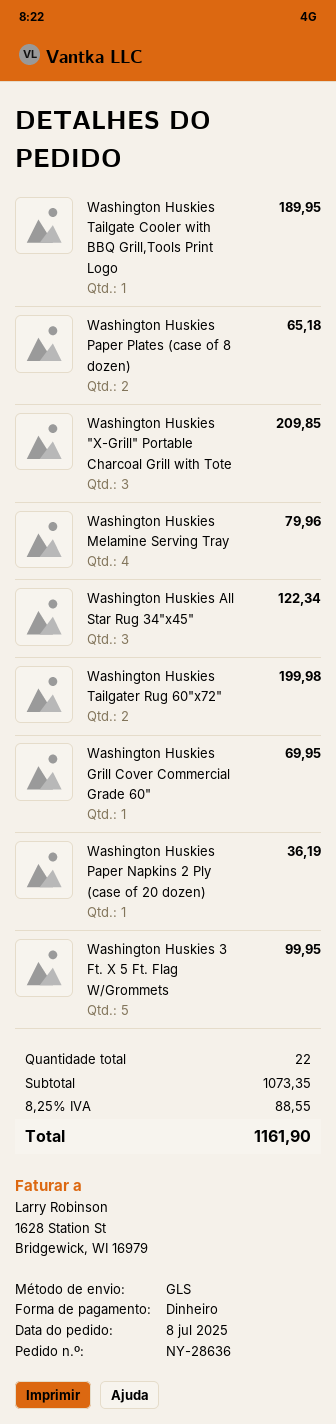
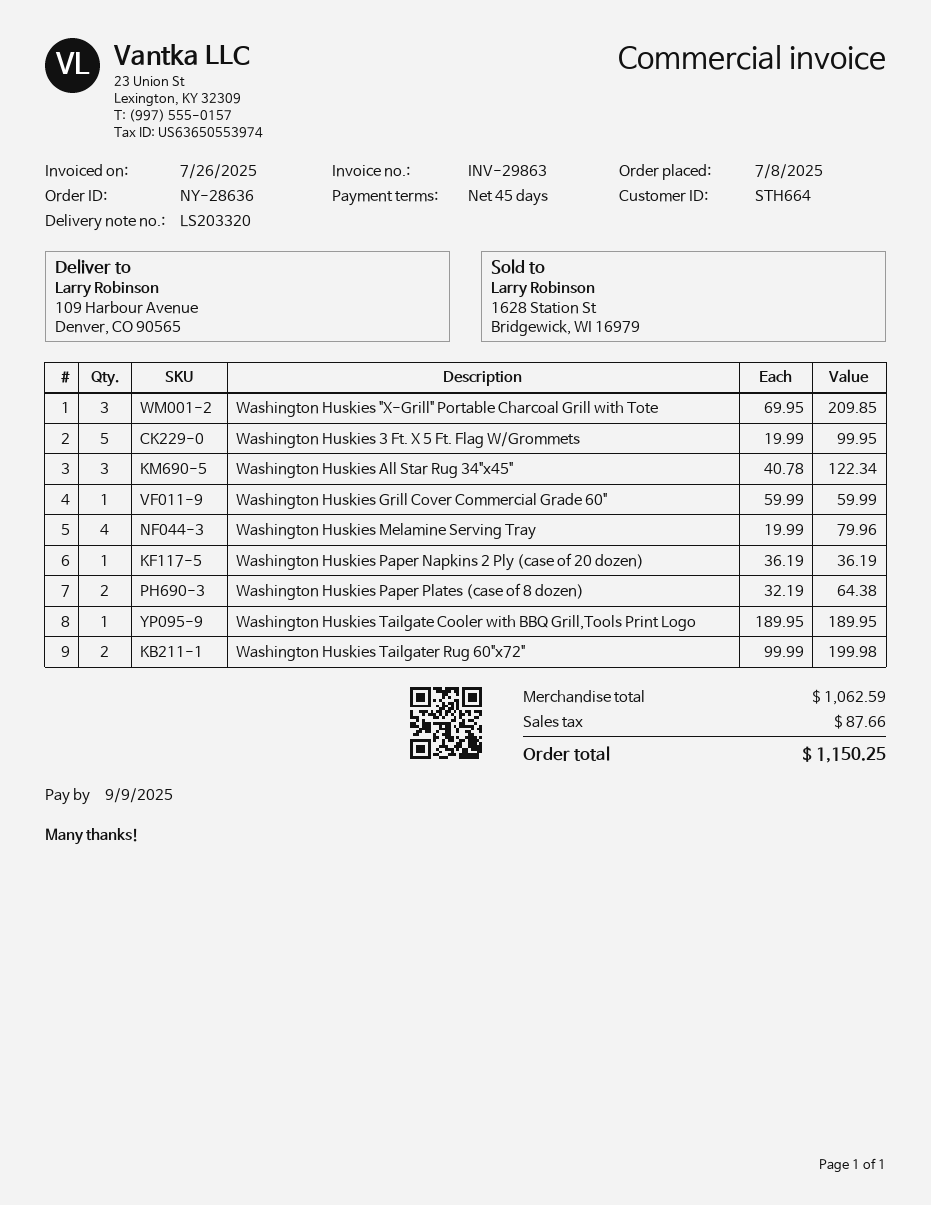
Washington Huskies Paper Plates (case of 8 dozen): 2 for 65.18 -> 2 for 64.38
Washington Huskies Grill Cover Commercial Grade 60": 1 for 69.95 -> 1 for 59.99
subtotal: 1073.35 -> 1062.59
tax: 88.55 -> 87.66
total: 1161.90 -> 1150.25

